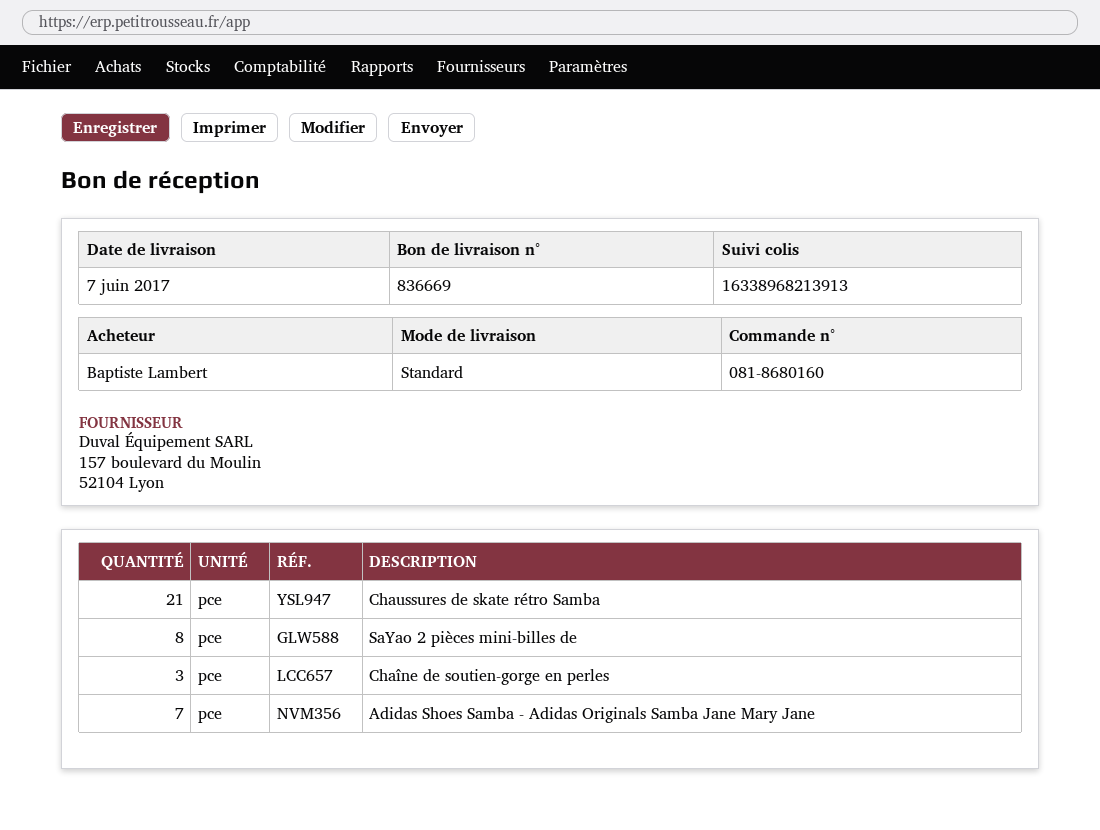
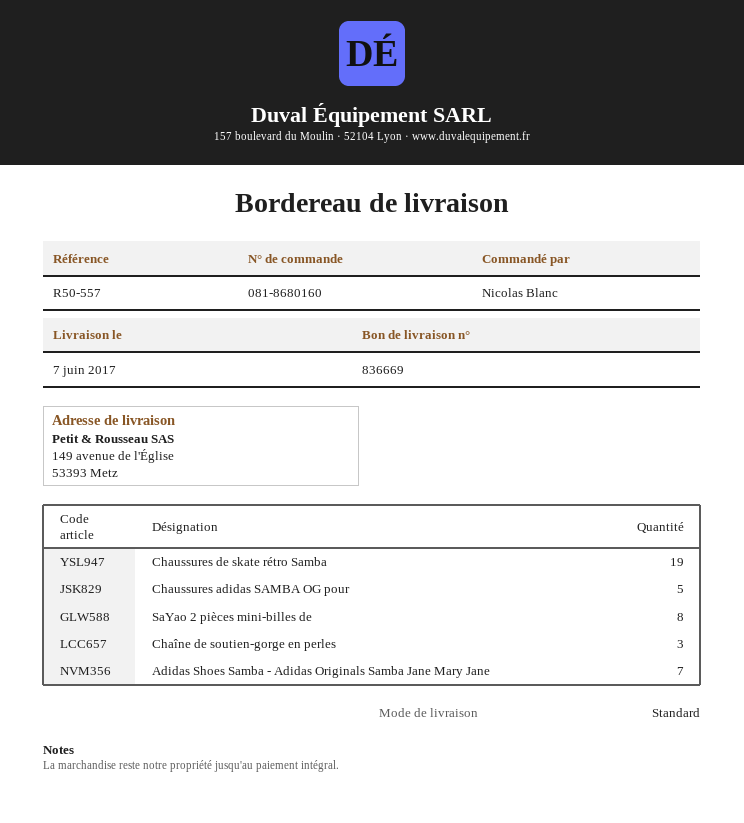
ordered by: Baptiste Lambert -> Nicolas Blanc
Chaussures de skate rétro Samba: 21 -> 19
Chaussures adidas SAMBA OG pour: none -> 5

